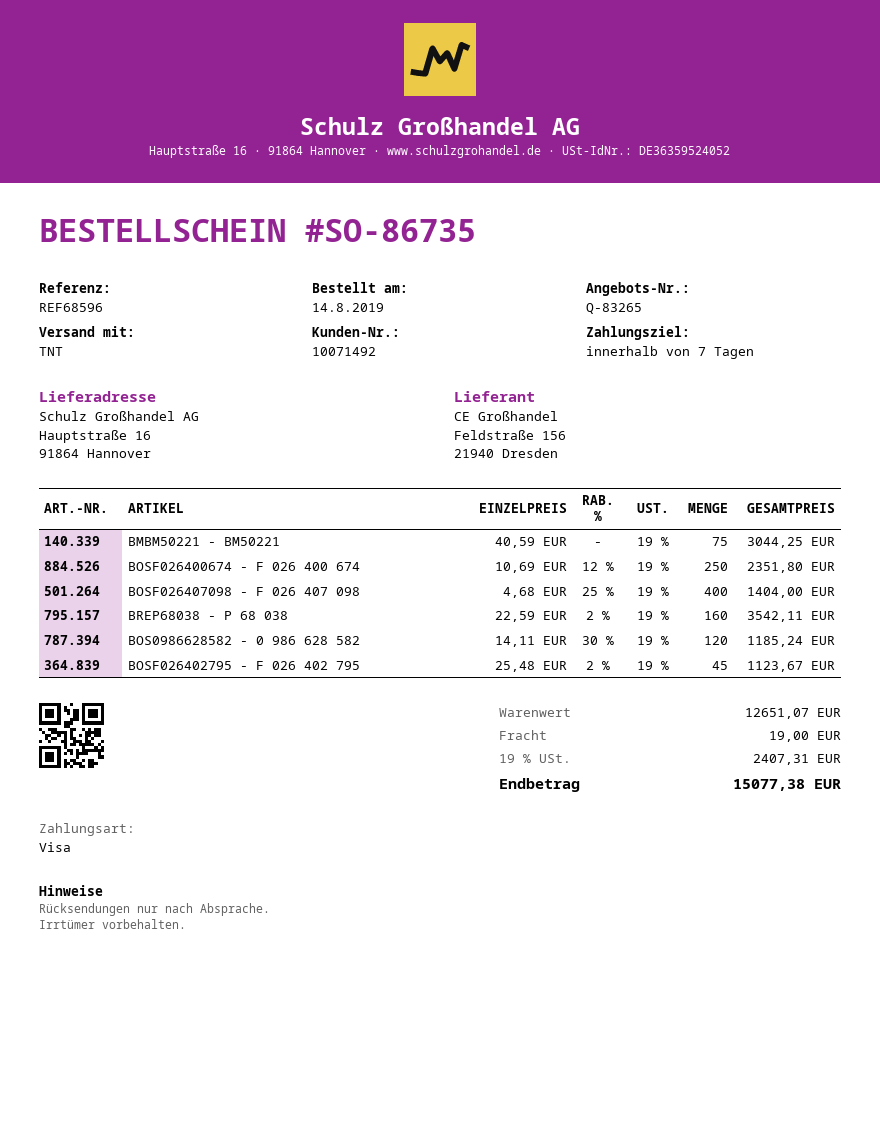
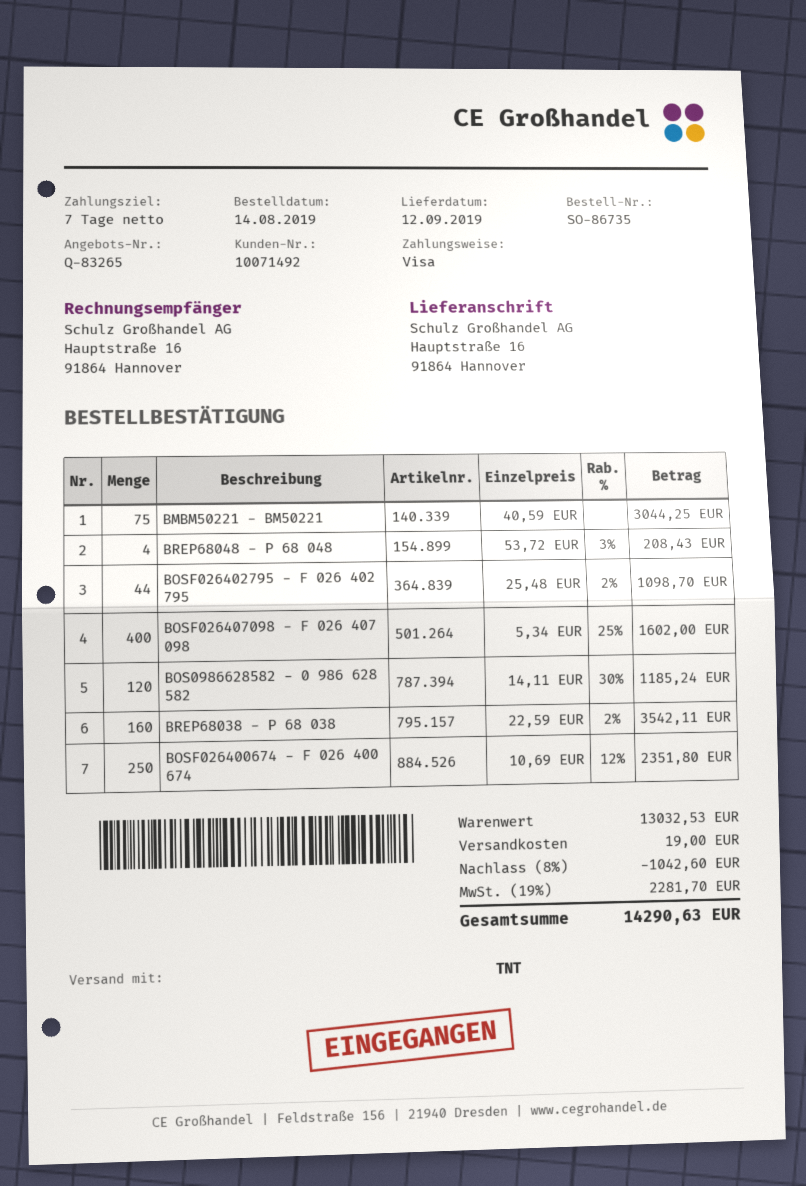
BOSF026407098 - F 026 407 098: 400 x 4.68 - 25% = 1404.00 -> 400 x 5.34 - 25% = 1602.00
BOSF026402795 - F 026 402 795: 45 x 25.48 - 2% = 1123.67 -> 44 x 25.48 - 2% = 1098.70
BREP68048 - P 68 048: none -> 4 x 53.72 - 3% = 208.43
subtotal: 12651.07 -> 13032.53
discount: none -> 8% = 1042.60
tax: 19% = 2407.31 -> 19% = 2281.70
total: 15077.38 -> 14290.63

